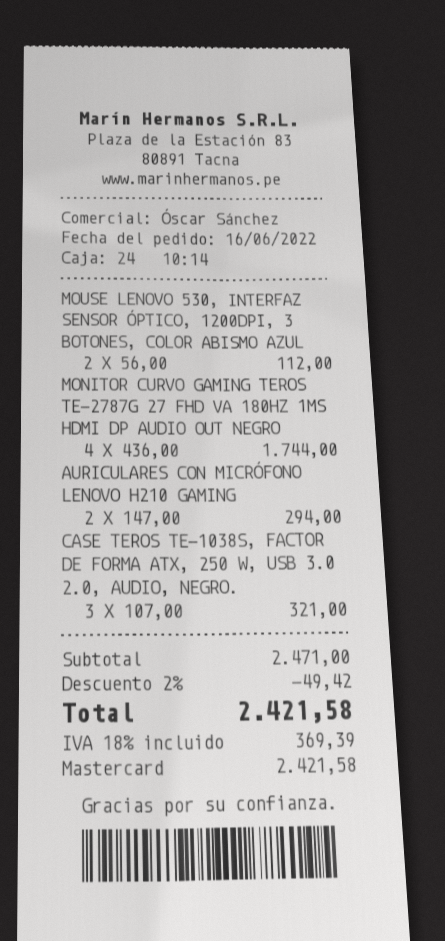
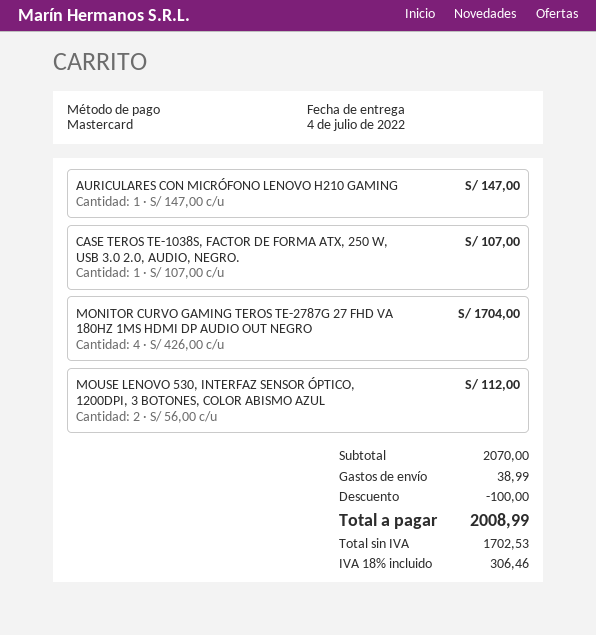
MONITOR CURVO GAMING TEROS TE-2787G 27 FHD VA 180HZ 1MS HDMI DP AUDIO OUT NEGRO: 4 x 436.00 = 1744.00 -> 4 x 426.00 = 1704.00
AURICULARES CON MICRÓFONO LENOVO H210 GAMING: 2 x 147.00 = 294.00 -> 1 x 147.00 = 147.00
CASE TEROS TE-1038S, FACTOR DE FORMA ATX, 250 W, USB 3.0 2.0, AUDIO, NEGRO.: 3 x 107.00 = 321.00 -> 1 x 107.00 = 107.00
subtotal: 2471.00 -> 2070.00
discount: 49.42 -> 100.00
shipping: none -> 38.99
tax: 18% = 369.39 -> 18% = 306.46
total: 2421.58 -> 2008.99

